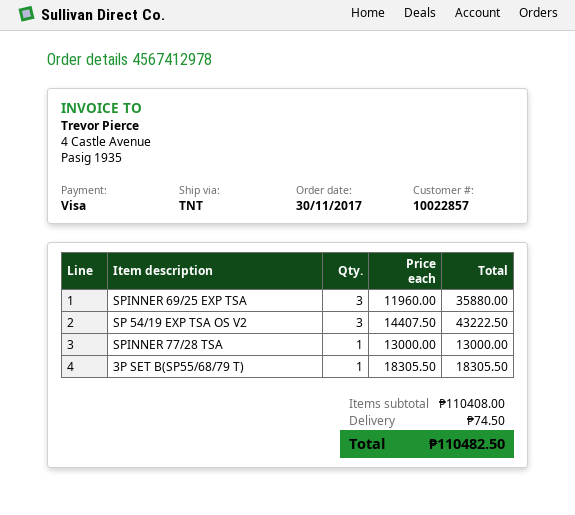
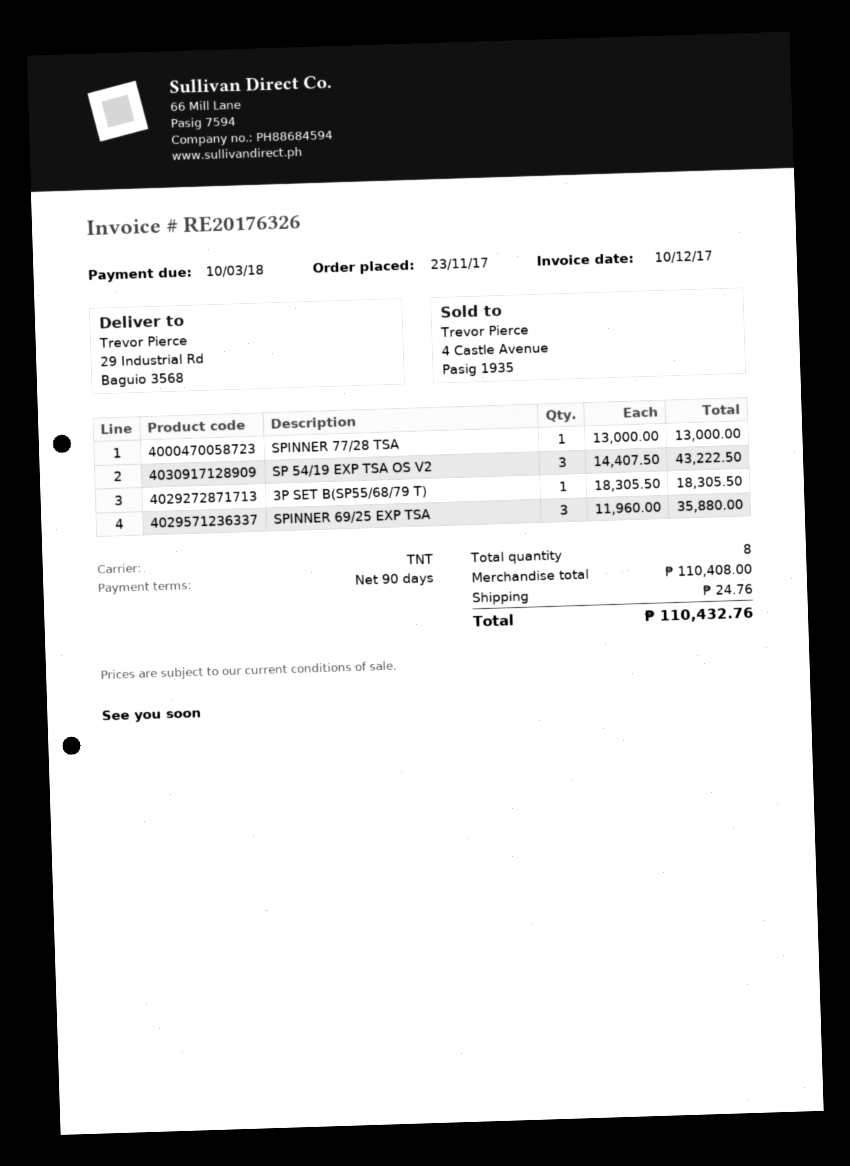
order date: 2017-11-30 -> 2017-11-23
shipping: 74.50 -> 24.76
total: 110482.50 -> 110432.76

